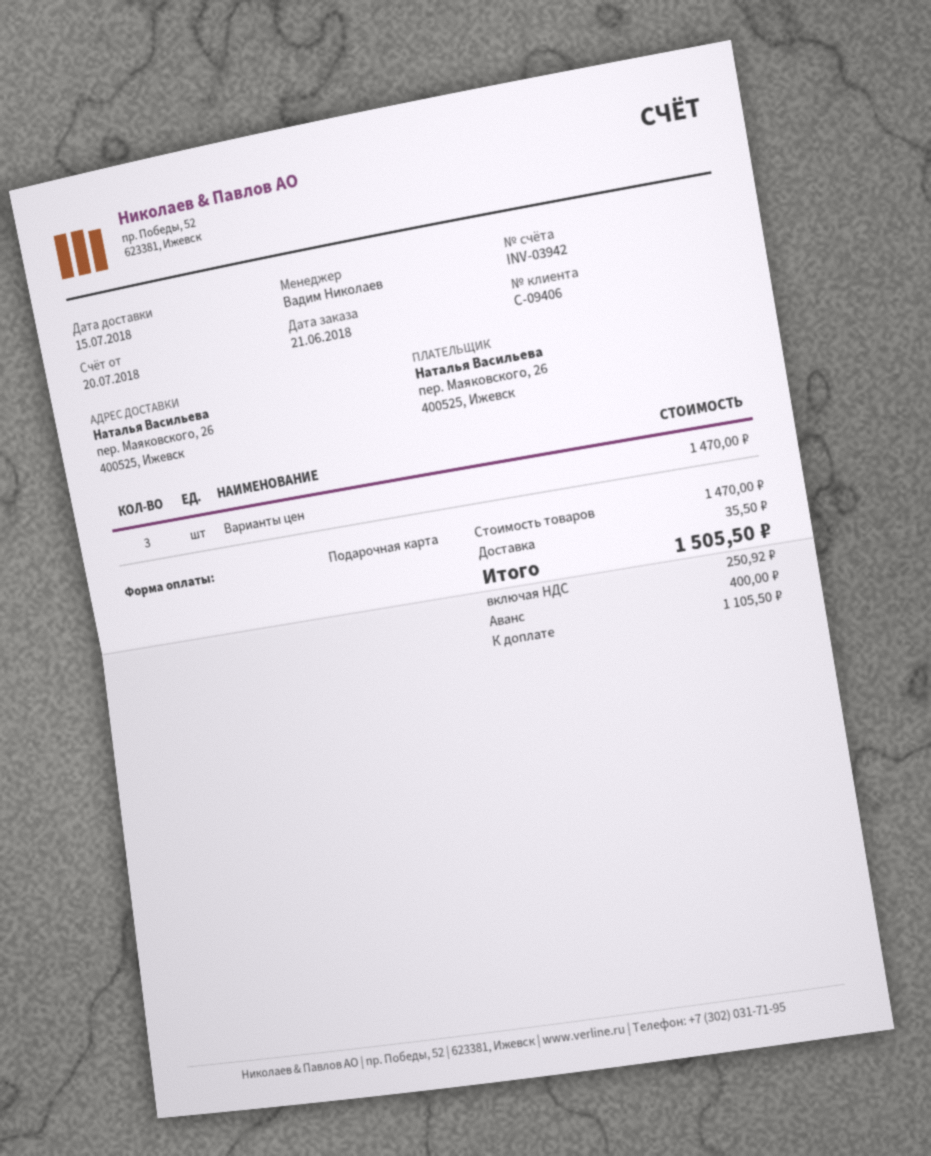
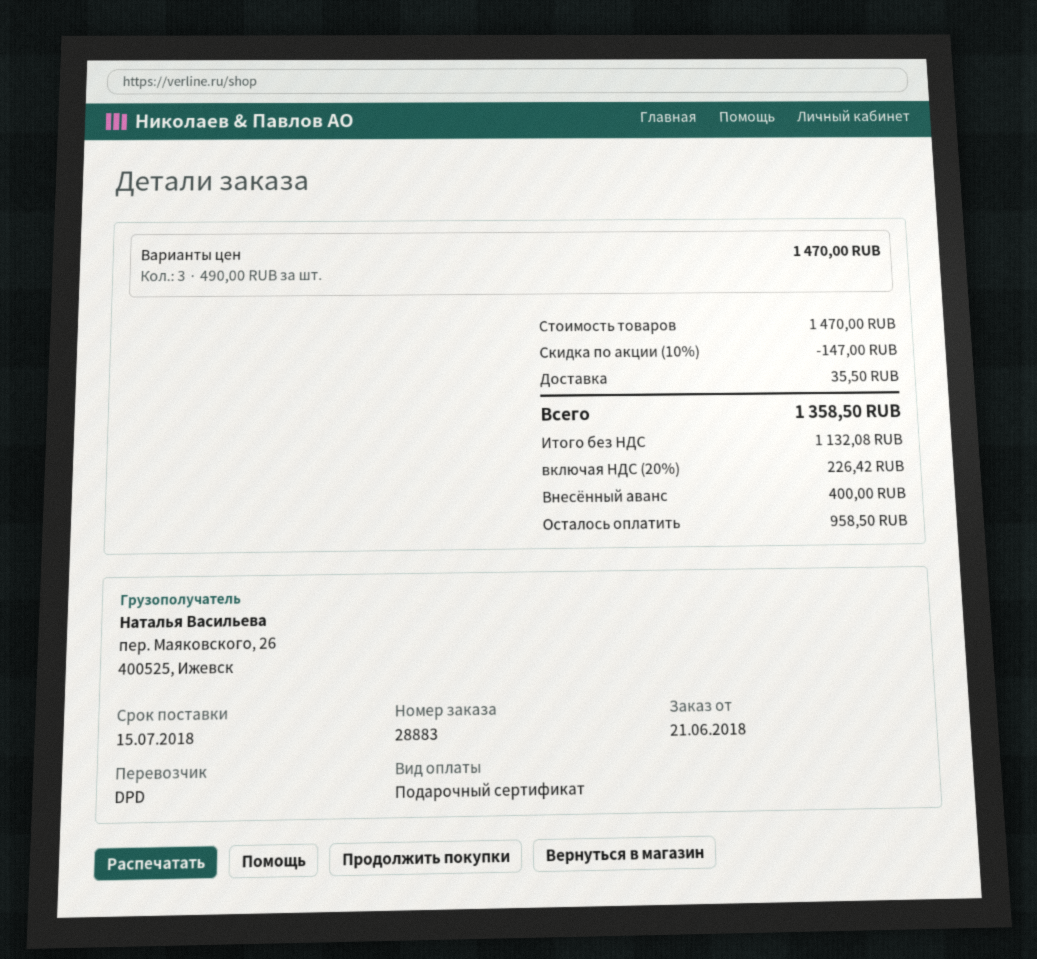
discount: none -> 10% = 147.00
tax: 250.92 -> 226.42
total: 1505.50 -> 1358.50
balance: 1105.50 -> 958.50

